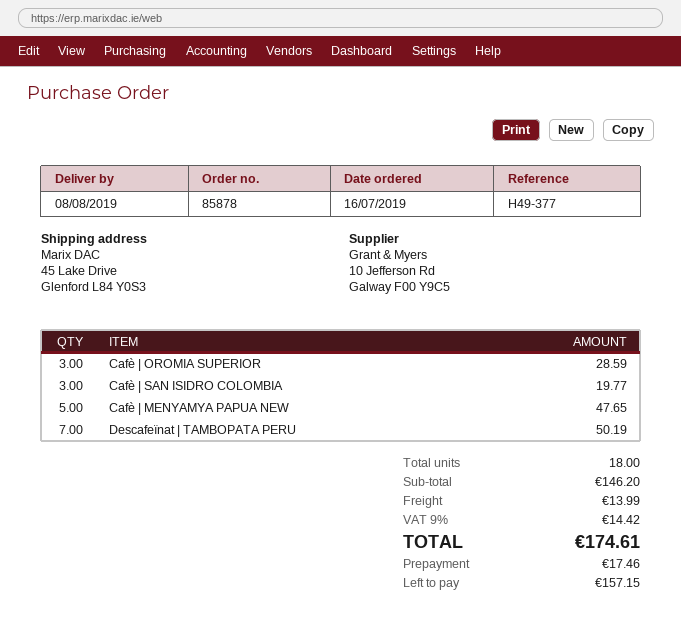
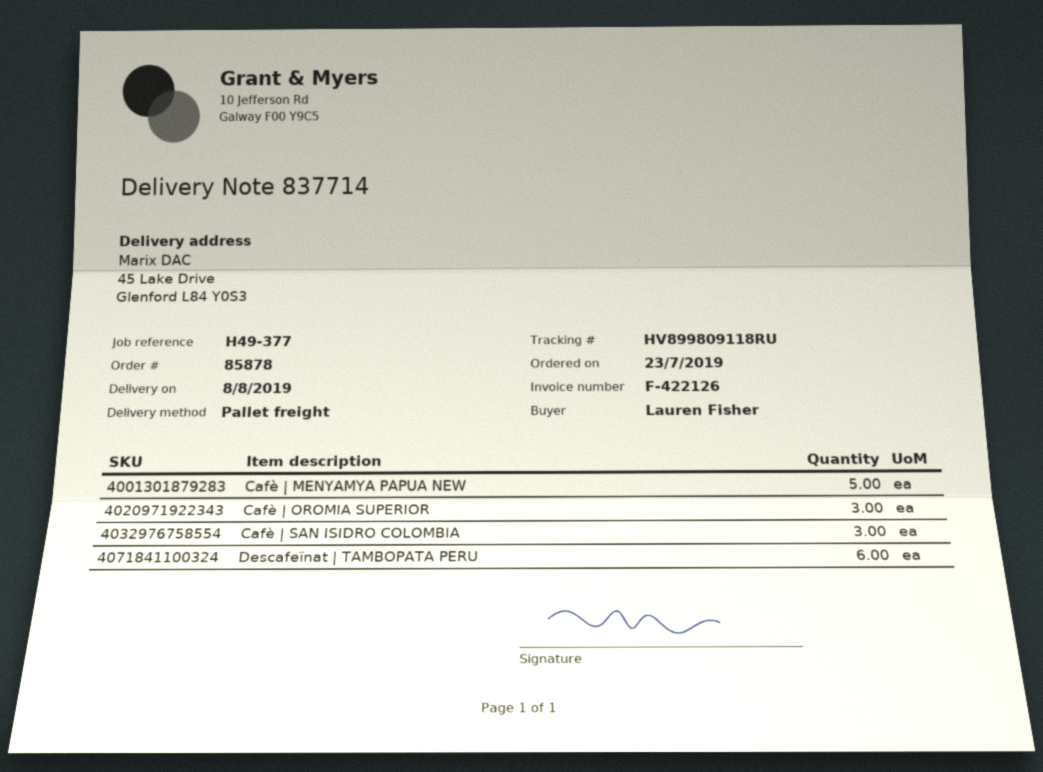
order date: 2019-07-16 -> 2019-07-23
Descafeïnat | TAMBOPATA PERU: 7 -> 6

